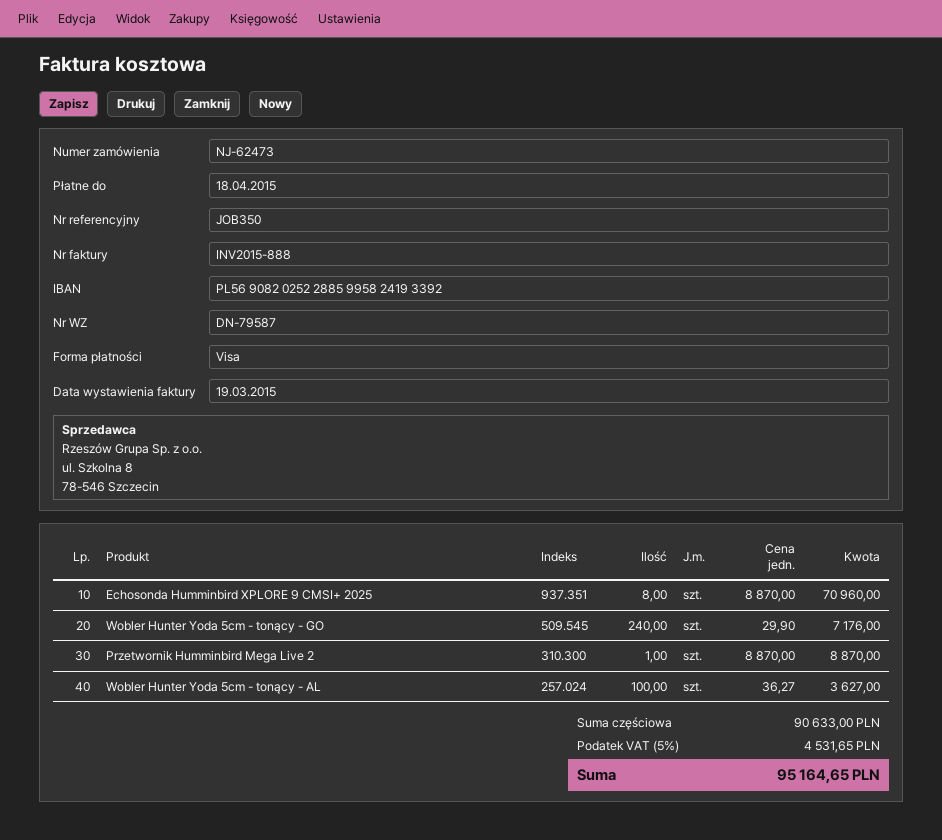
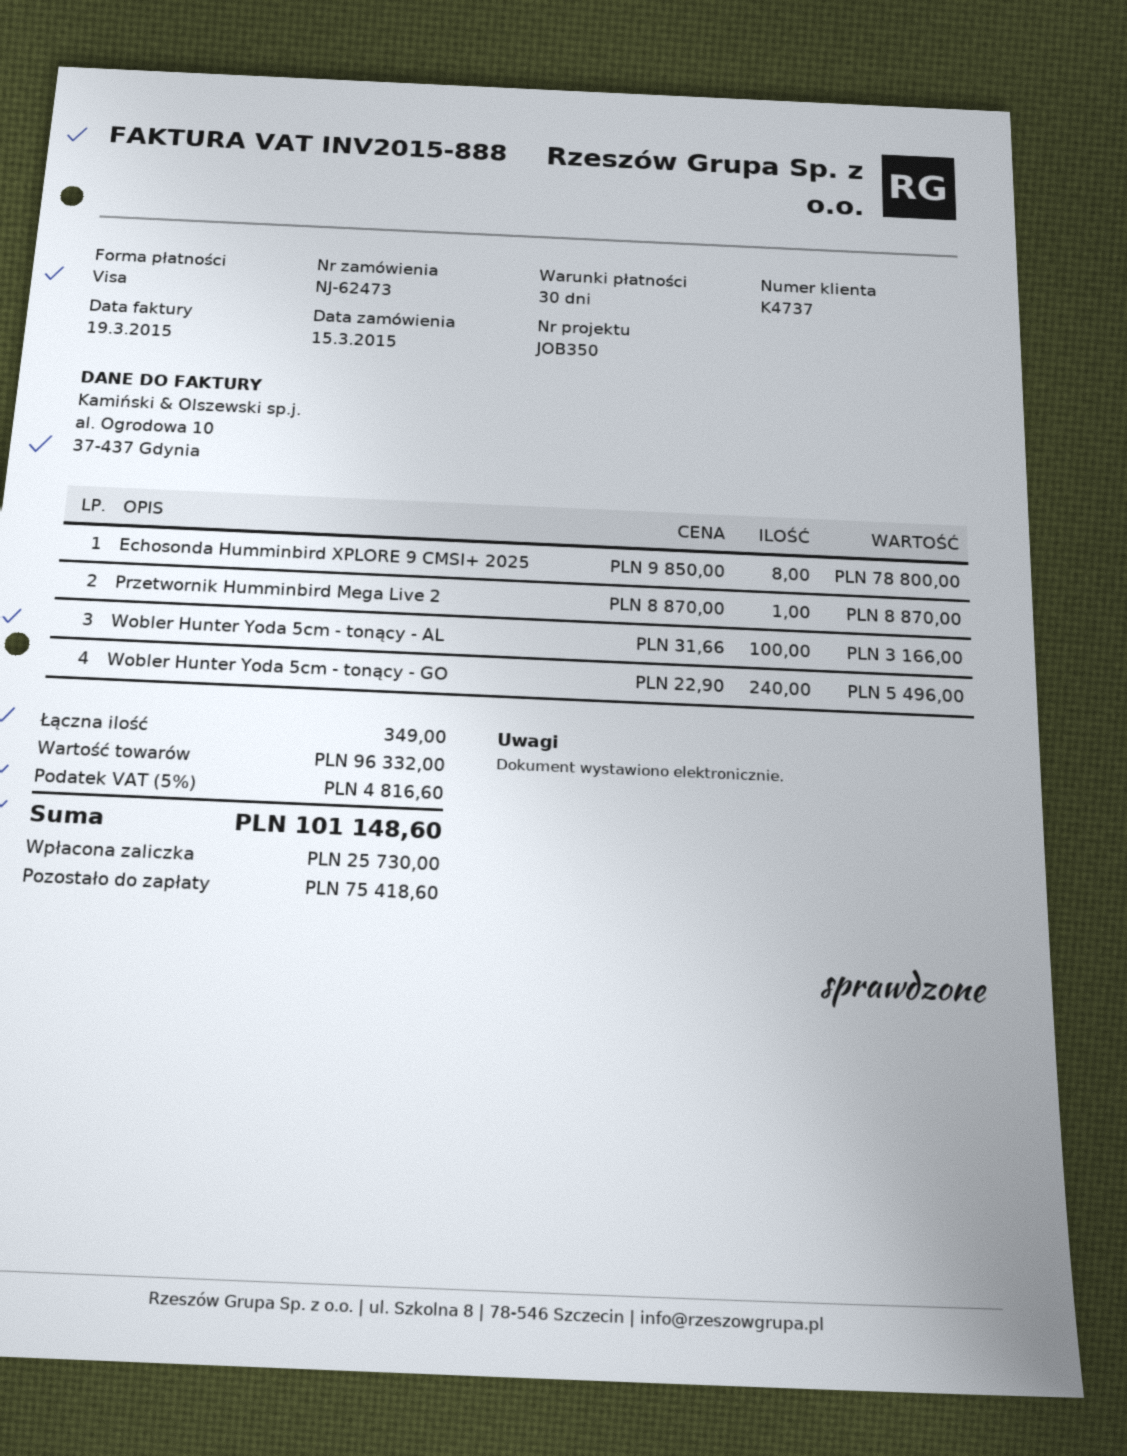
Echosonda Humminbird XPLORE 9 CMSI+ 2025: 8 x 8870.00 = 70960.00 -> 8 x 9850.00 = 78800.00
Wobler Hunter Yoda 5cm - tonący - GO: 240 x 29.90 = 7176.00 -> 240 x 22.90 = 5496.00
Wobler Hunter Yoda 5cm - tonący - AL: 100 x 36.27 = 3627.00 -> 100 x 31.66 = 3166.00
subtotal: 90633.00 -> 96332.00
tax: 5% = 4531.65 -> 5% = 4816.60
total: 95164.65 -> 101148.60

